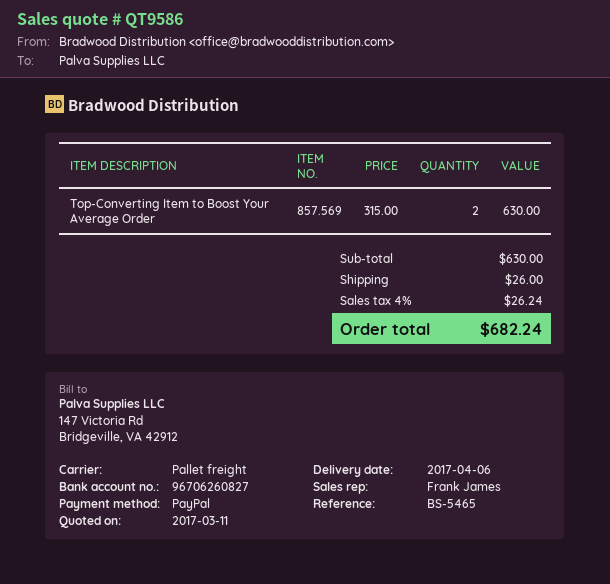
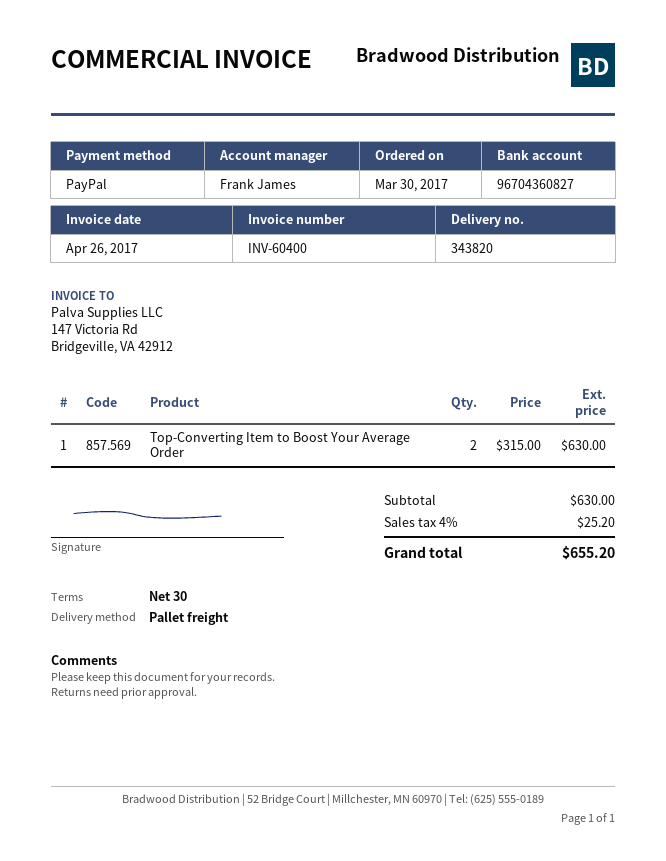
bank account: 96706260827 -> 96704360827
shipping: 26.00 -> none
tax: 4% = 26.24 -> 4% = 25.20
total: 682.24 -> 655.20

